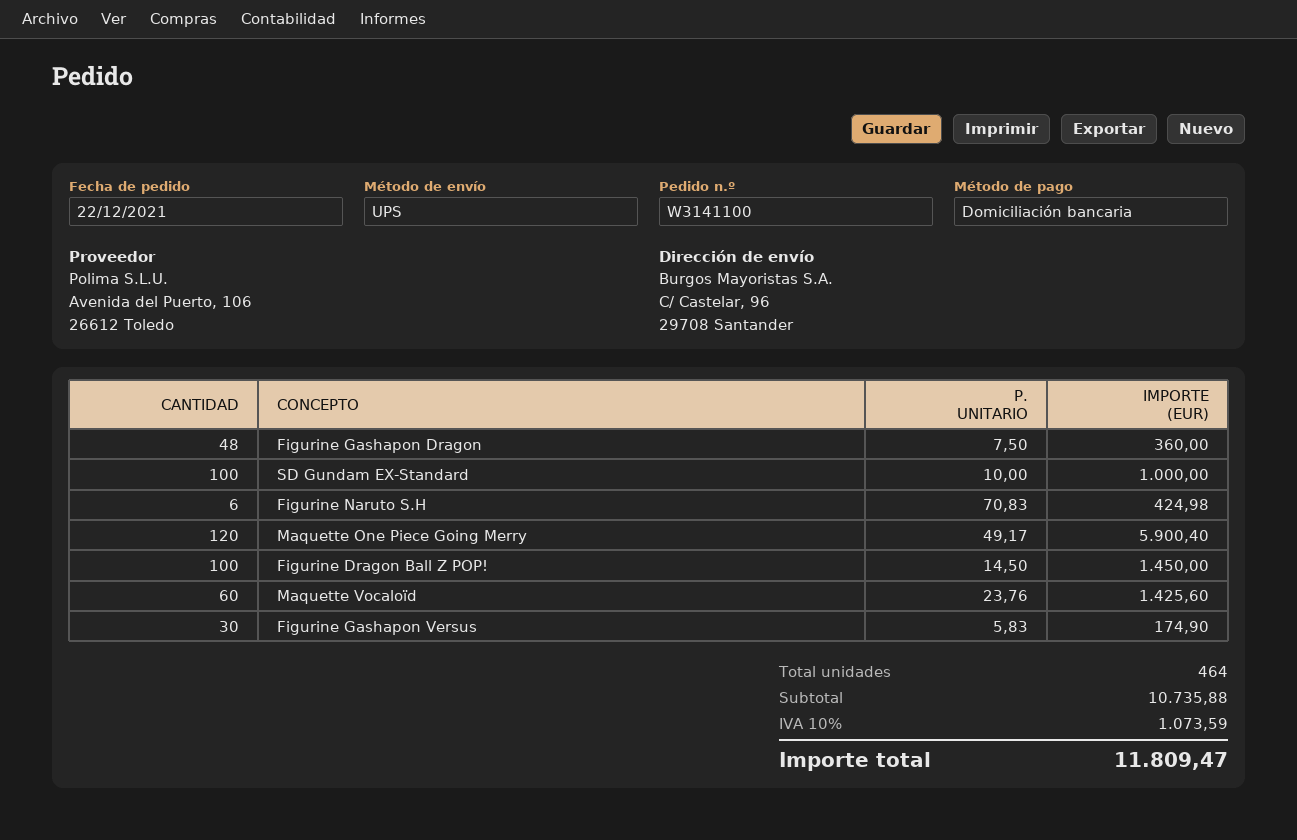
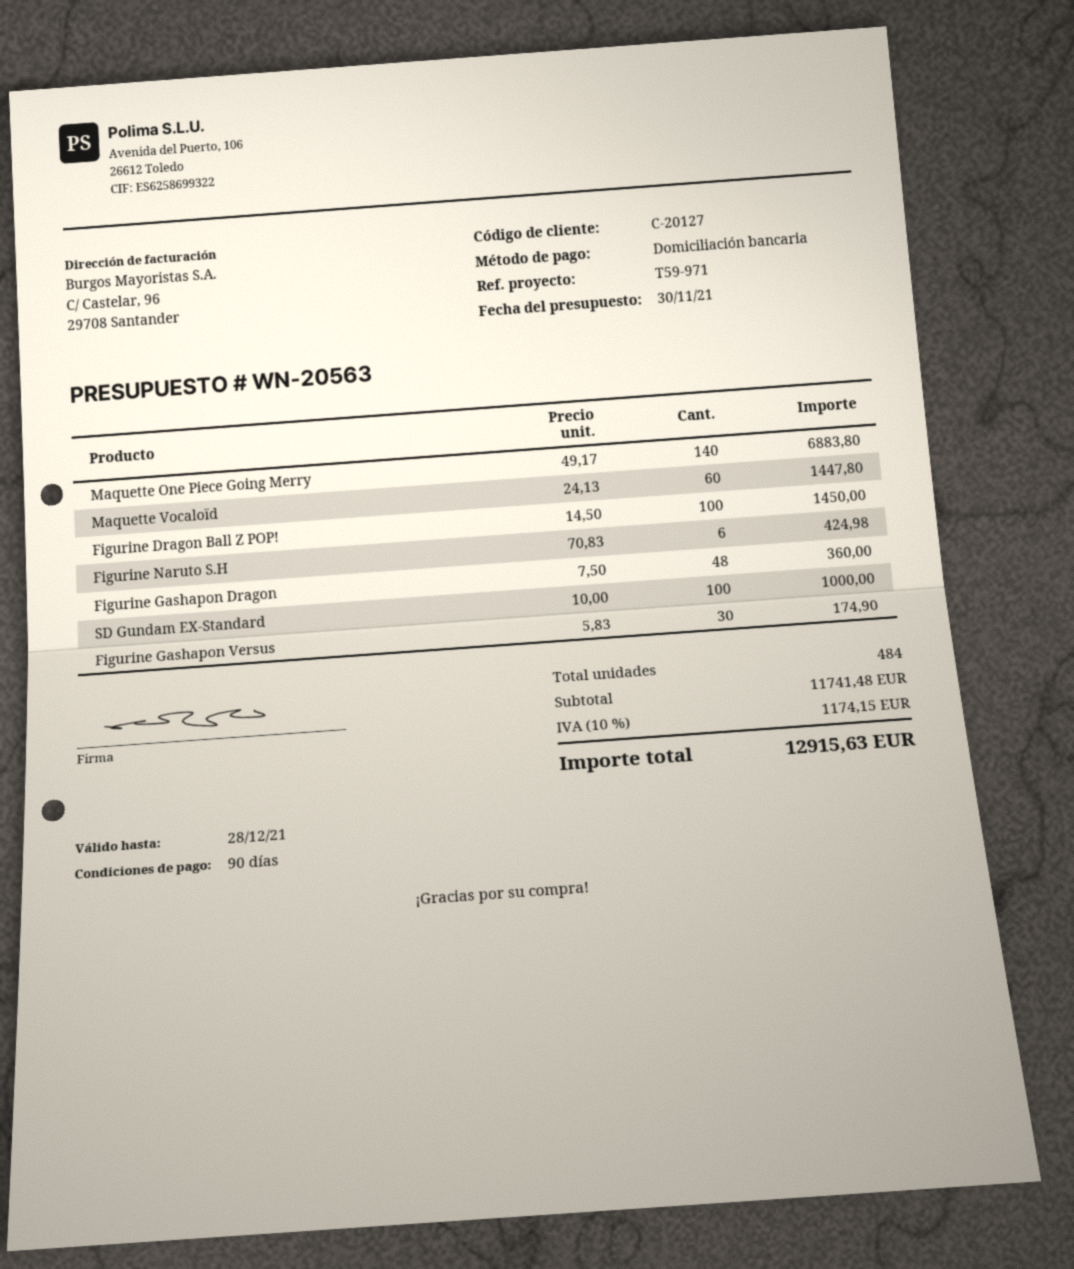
Maquette One Piece Going Merry: 120 x 49.17 = 5900.40 -> 140 x 49.17 = 6883.80
Maquette Vocaloïd: 60 x 23.76 = 1425.60 -> 60 x 24.13 = 1447.80
total quantity: 464 -> 484
subtotal: 10735.88 -> 11741.48
tax: 10% = 1073.59 -> 10% = 1174.15
total: 11809.47 -> 12915.63

